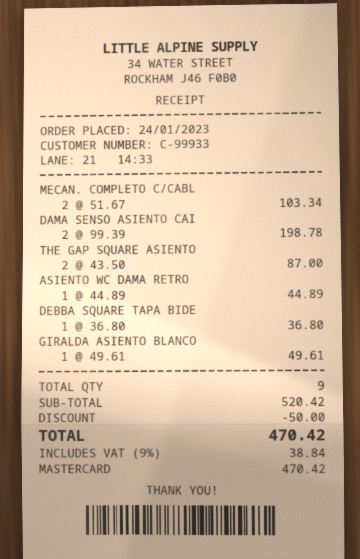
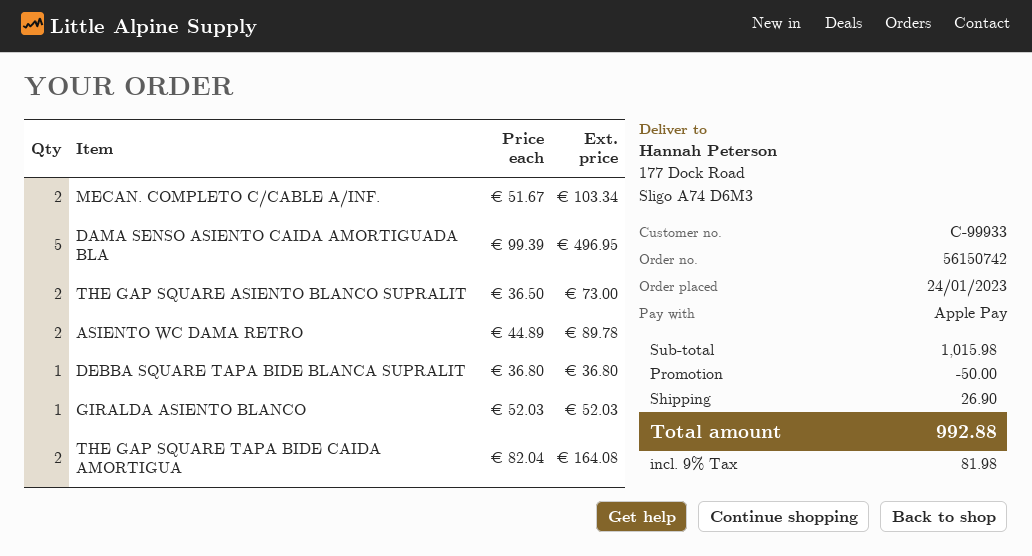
payment method: Mastercard -> Apple Pay
DAMA SENSO ASIENTO CAI: 2 x 99.39 = 198.78 -> 5 x 99.39 = 496.95
THE GAP SQUARE ASIENTO: 2 x 43.50 = 87.00 -> 2 x 36.50 = 73.00
ASIENTO WC DAMA RETRO: 1 x 44.89 = 44.89 -> 2 x 44.89 = 89.78
GIRALDA ASIENTO BLANCO: 1 x 49.61 = 49.61 -> 1 x 52.03 = 52.03
THE GAP SQUARE TAPA BIDE CAIDA AMORTIGUA: none -> 2 x 82.04 = 164.08
subtotal: 520.42 -> 1015.98
shipping: none -> 26.90
tax: 9% = 38.84 -> 9% = 81.98
total: 470.42 -> 992.88

